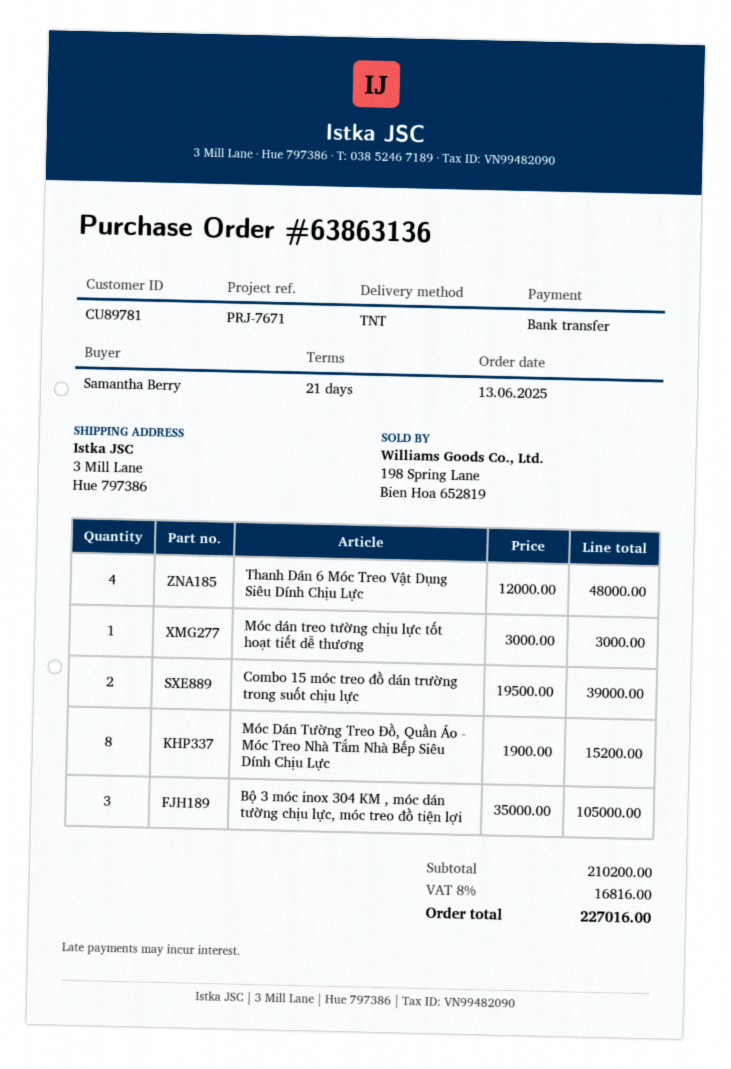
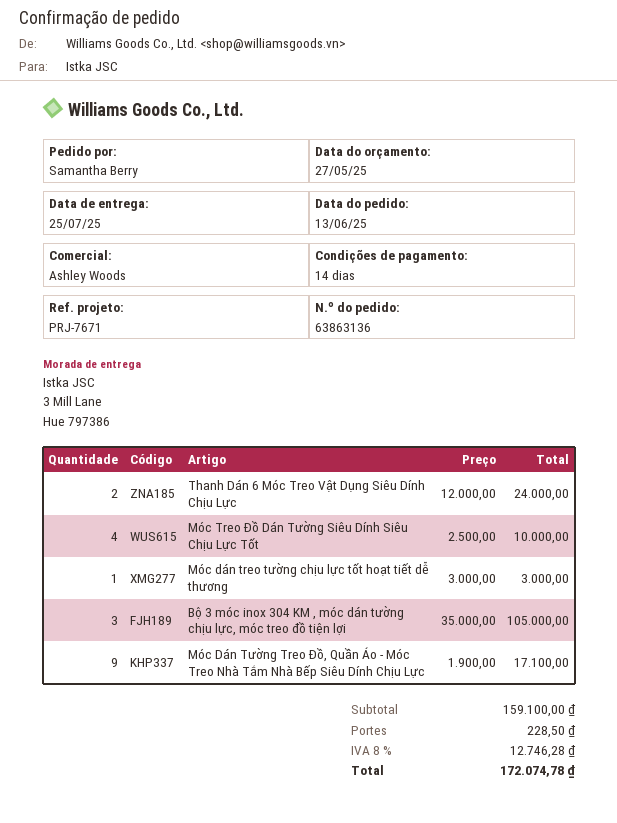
payment terms: 21 days -> 14 days
Thanh Dán 6 Móc Treo Vật Dụng Siêu Dính Chịu Lực: 4 x 12000.00 = 48000.00 -> 2 x 12000.00 = 24000.00
Combo 15 móc treo đồ dán trường trong suốt chịu lực: 2 x 19500.00 = 39000.00 -> none
Móc Dán Tường Treo Đồ, Quần Áo - Móc Treo Nhà Tắm Nhà Bếp Siêu Dính Chịu Lực: 8 x 1900.00 = 15200.00 -> 9 x 1900.00 = 17100.00
Móc Treo Đồ Dán Tường Siêu Dính Siêu Chịu Lực Tốt: none -> 4 x 2500.00 = 10000.00
subtotal: 210200.00 -> 159100.00
shipping: none -> 228.50
tax: 8% = 16816.00 -> 8% = 12746.28
total: 227016.00 -> 172074.78

